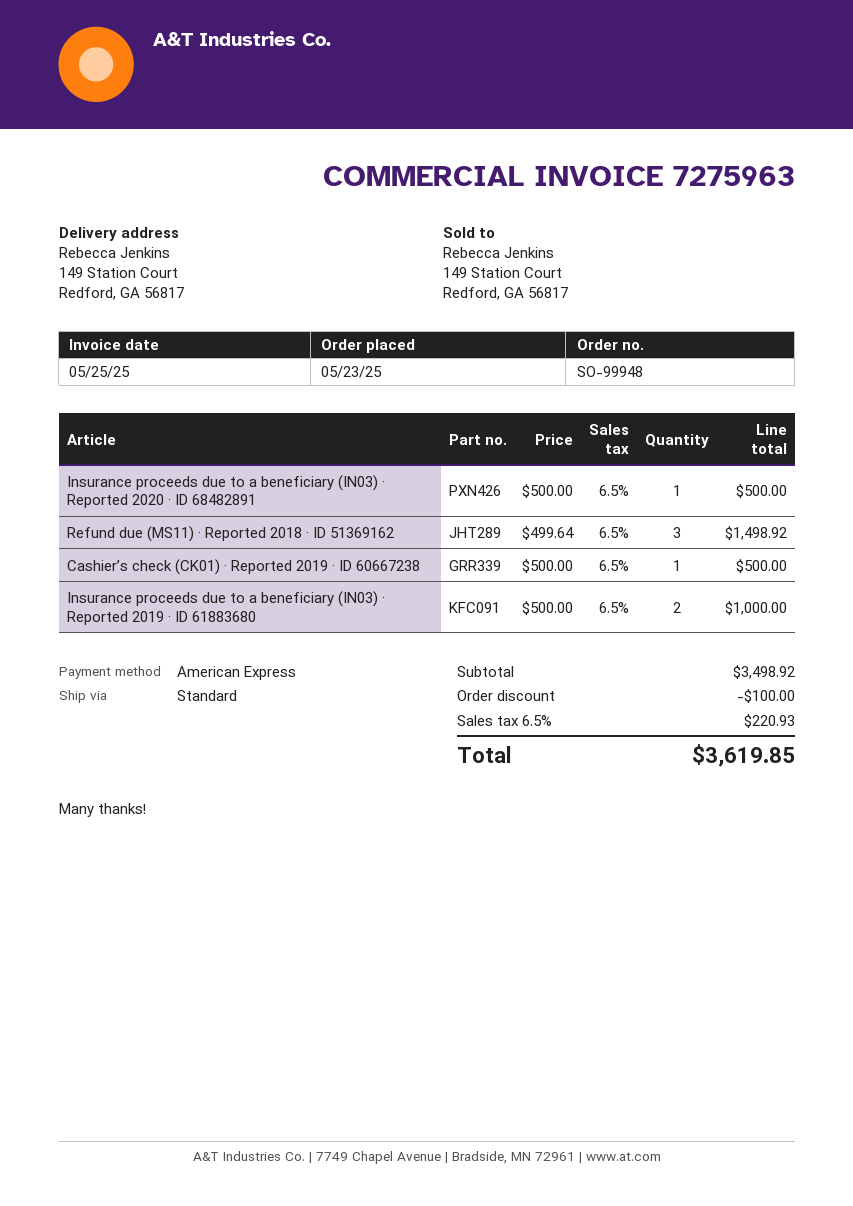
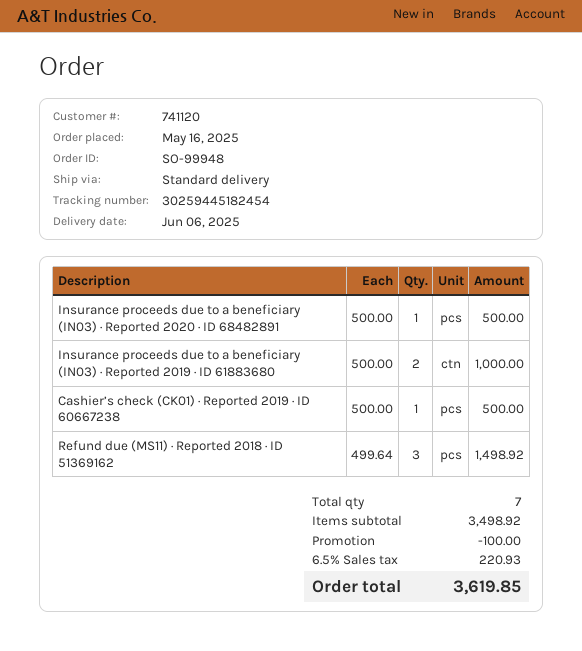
order date: 2025-05-23 -> 2025-05-16

